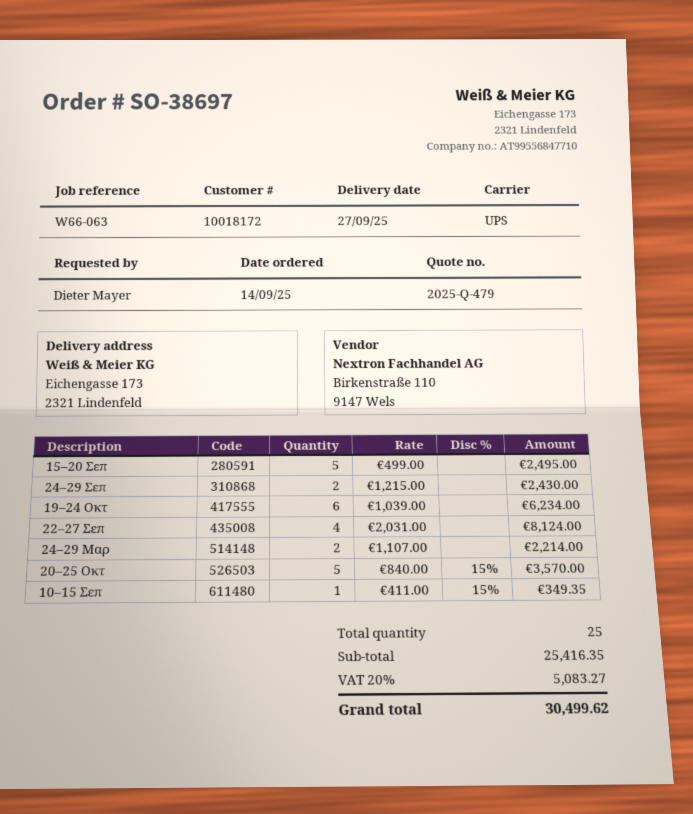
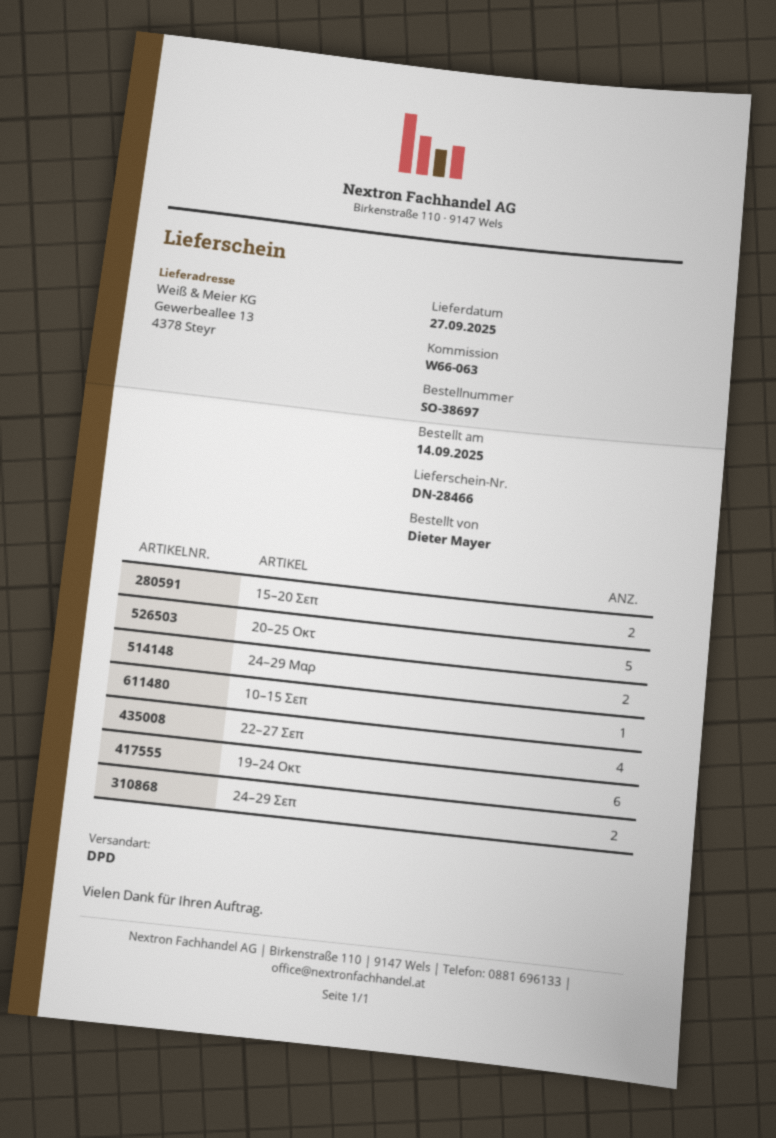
shipping method: UPS -> DPD
ship to: Eichengasse 173, 2321 Lindenfeld -> Gewerbeallee 13, 4378 Steyr
15–20 Σεπ: 5 -> 2

